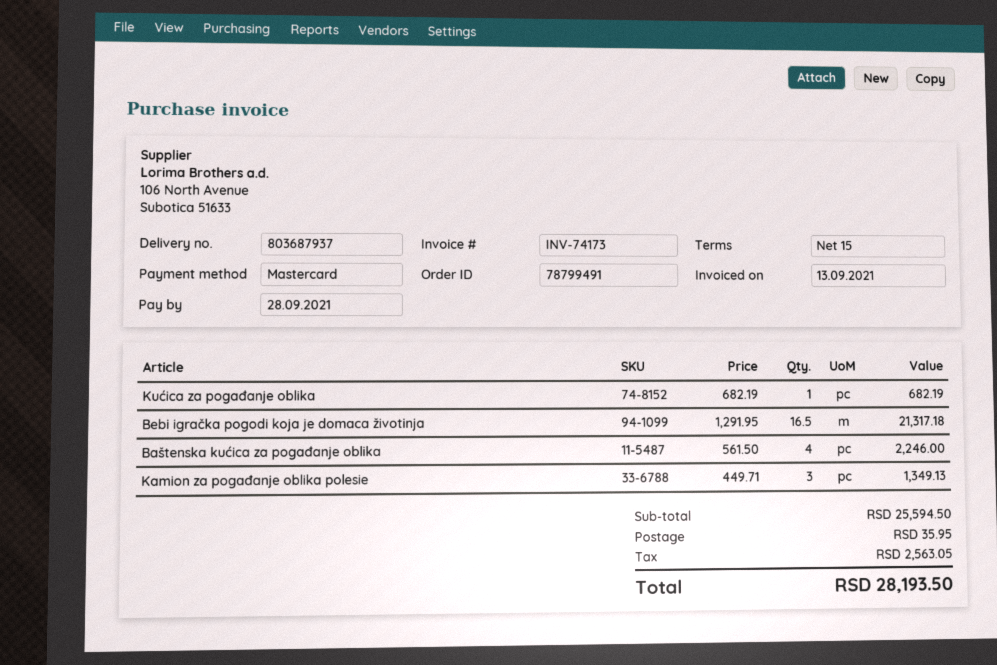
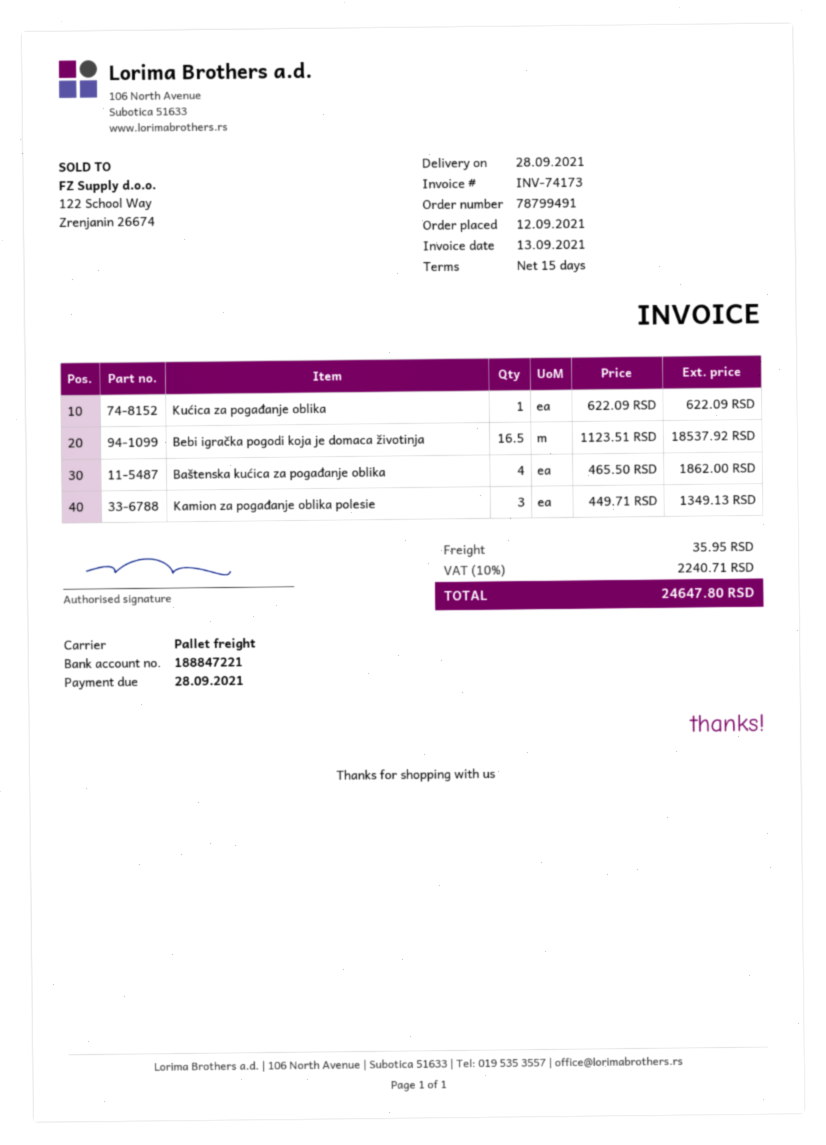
Kućica za pogađanje oblika: 1 x 682.19 = 682.19 -> 1 x 622.09 = 622.09
Bebi igračka pogodi koja je domaca životinja: 16.5 x 1291.95 = 21317.18 -> 16.5 x 1123.51 = 18537.92
Baštenska kućica za pogađanje oblika: 4 x 561.50 = 2246.00 -> 4 x 465.50 = 1862.00
tax: 2563.05 -> 2240.71
total: 28193.50 -> 24647.80

